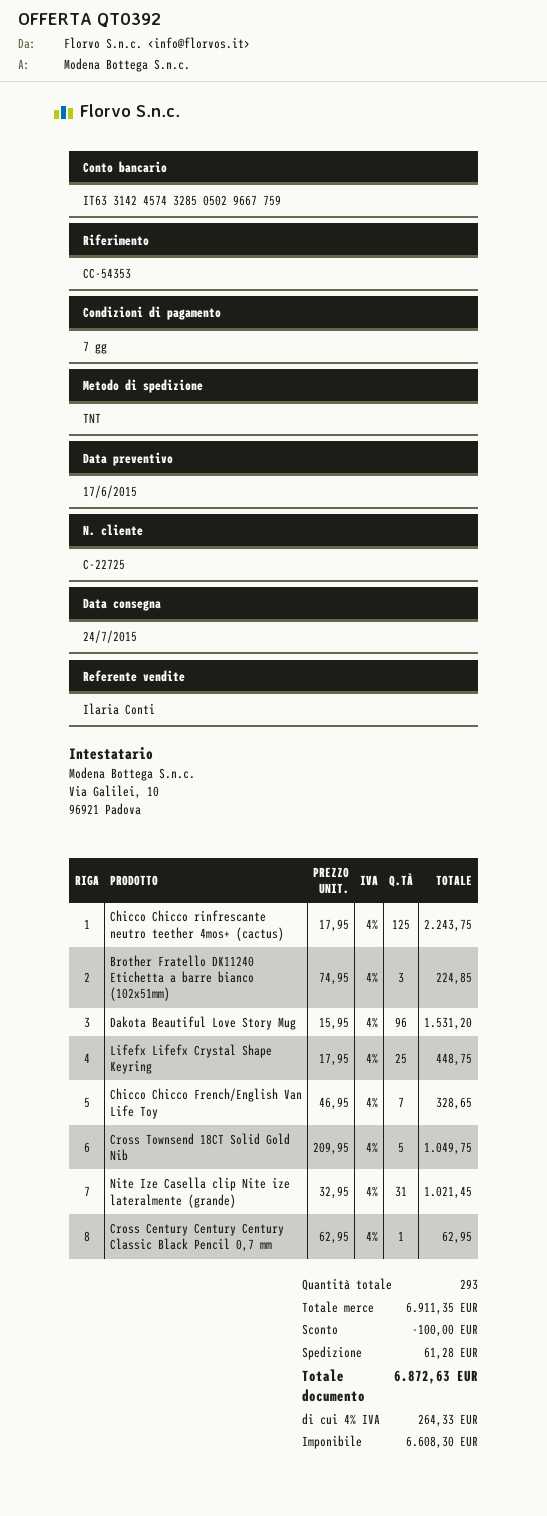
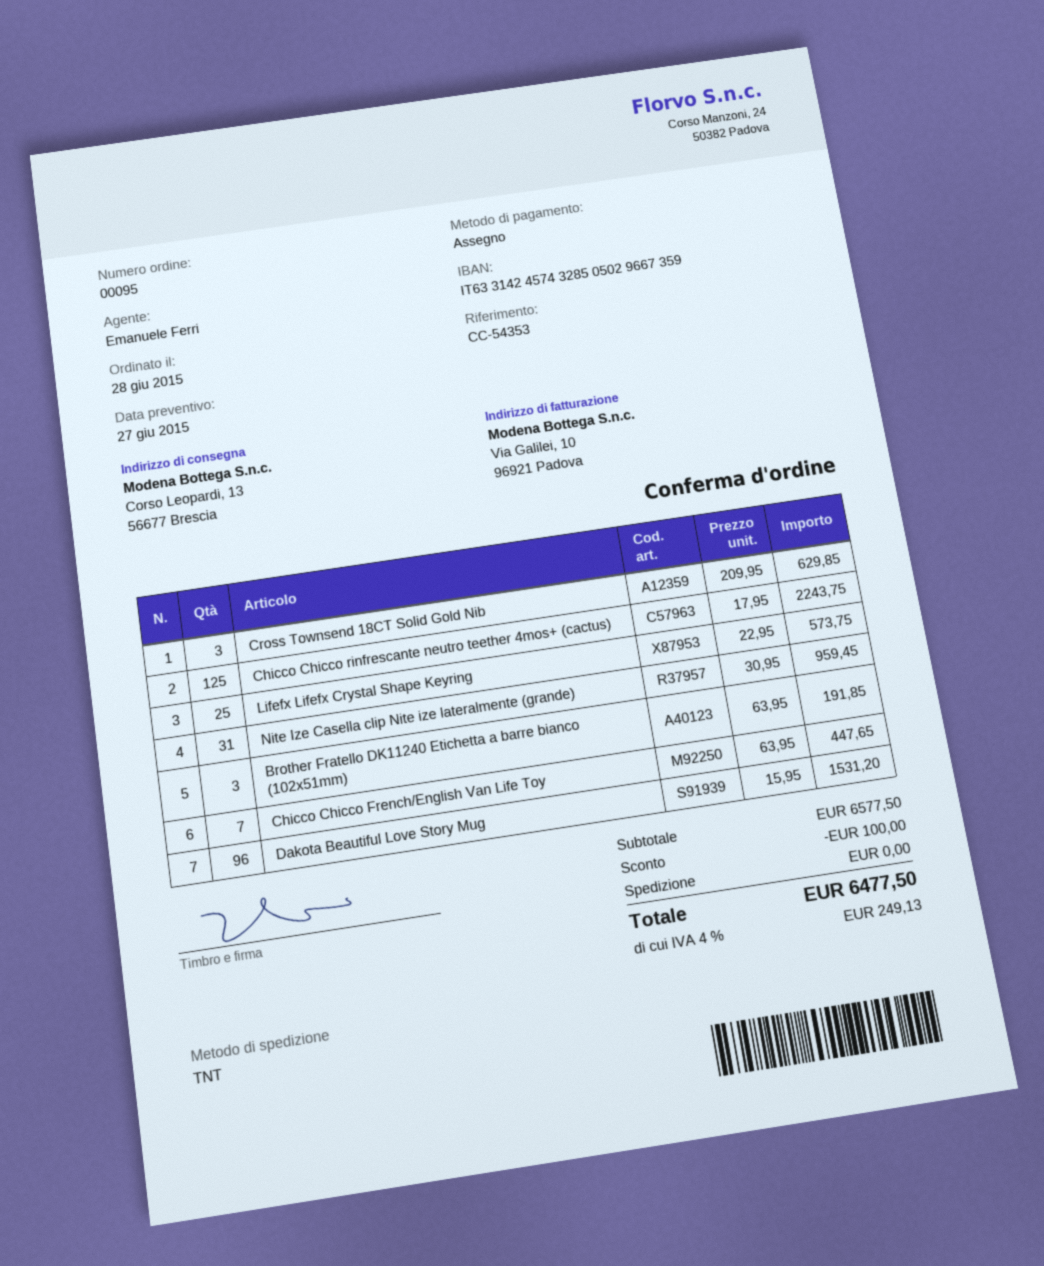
quote date: 2015-06-17 -> 2015-06-27
sales rep: Ilaria Conti -> Emanuele Ferri
bank account: IT6331424574328505029667759 -> IT6331424574328505029667359
Brother Fratello DK11240 Etichetta a barre bianco (102x51mm): 3 x 74.95 = 224.85 -> 3 x 63.95 = 191.85
Lifefx Lifefx Crystal Shape Keyring: 25 x 17.95 = 448.75 -> 25 x 22.95 = 573.75
Chicco Chicco French/English Van Life Toy: 7 x 46.95 = 328.65 -> 7 x 63.95 = 447.65
Cross Townsend 18CT Solid Gold Nib: 5 x 209.95 = 1049.75 -> 3 x 209.95 = 629.85
Nite Ize Casella clip Nite ize lateralmente (grande): 31 x 32.95 = 1021.45 -> 31 x 30.95 = 959.45
Cross Century Century Century Classic Black Pencil 0,7 mm: 1 x 62.95 = 62.95 -> none
subtotal: 6911.35 -> 6577.50
shipping: 61.28 -> 0.00
tax: 4% = 264.33 -> 4% = 249.13
total: 6872.63 -> 6477.50

